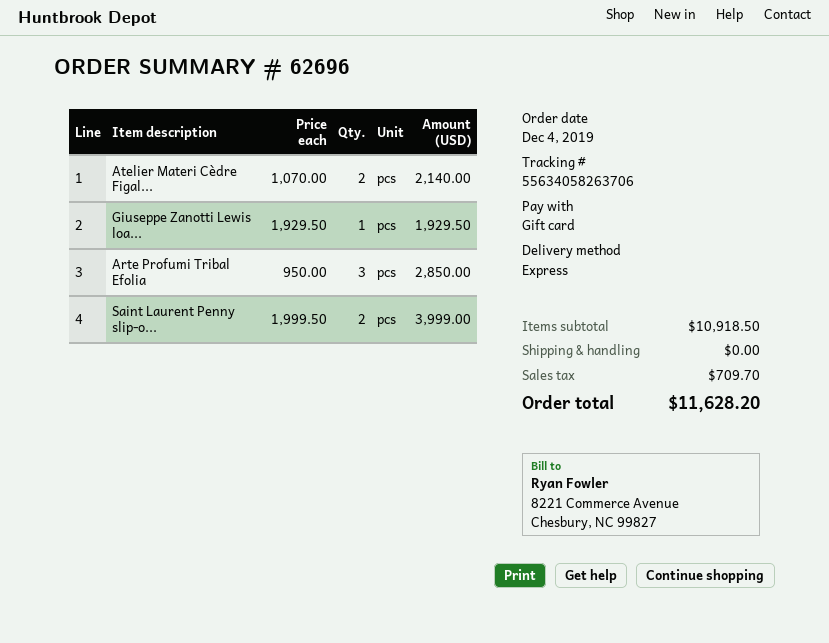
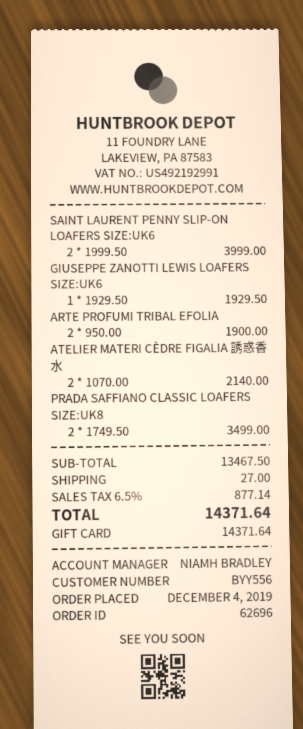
Arte Profumi Tribal Efolia: 3 x 950.00 = 2850.00 -> 2 x 950.00 = 1900.00
PRADA SAFFIANO CLASSIC LOAFERS SIZE:UK8: none -> 2 x 1749.50 = 3499.00
subtotal: 10918.50 -> 13467.50
shipping: 0.00 -> 27.00
tax: 709.70 -> 877.14
total: 11628.20 -> 14371.64

